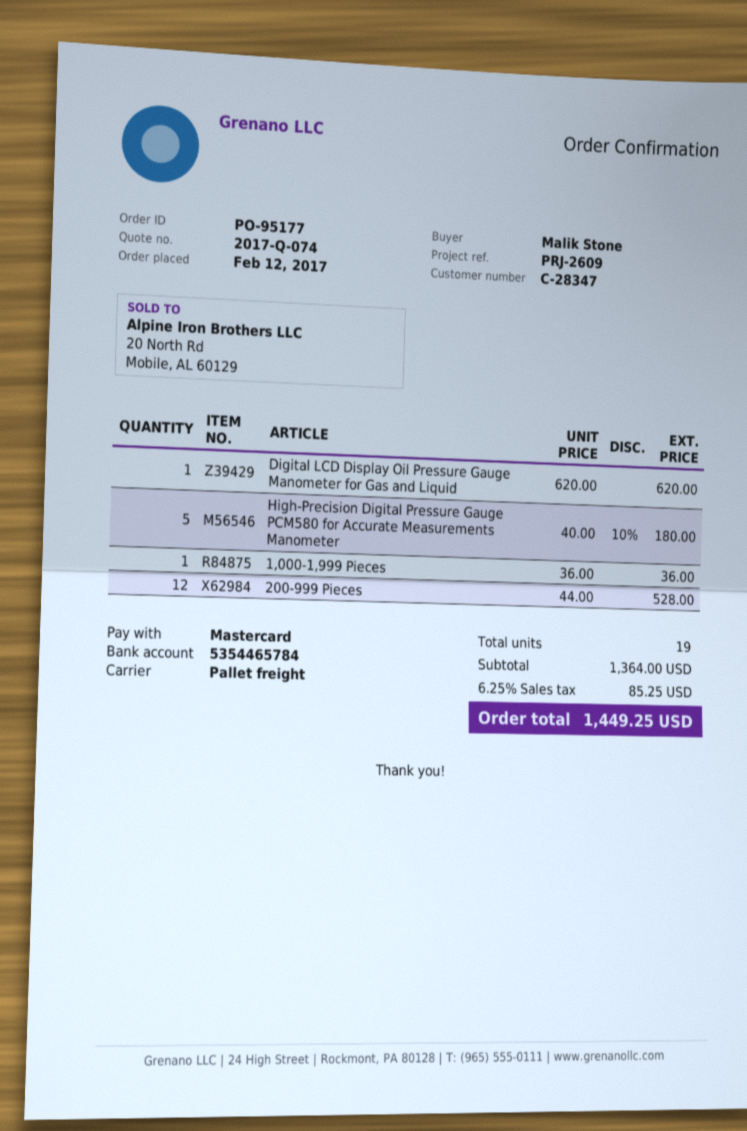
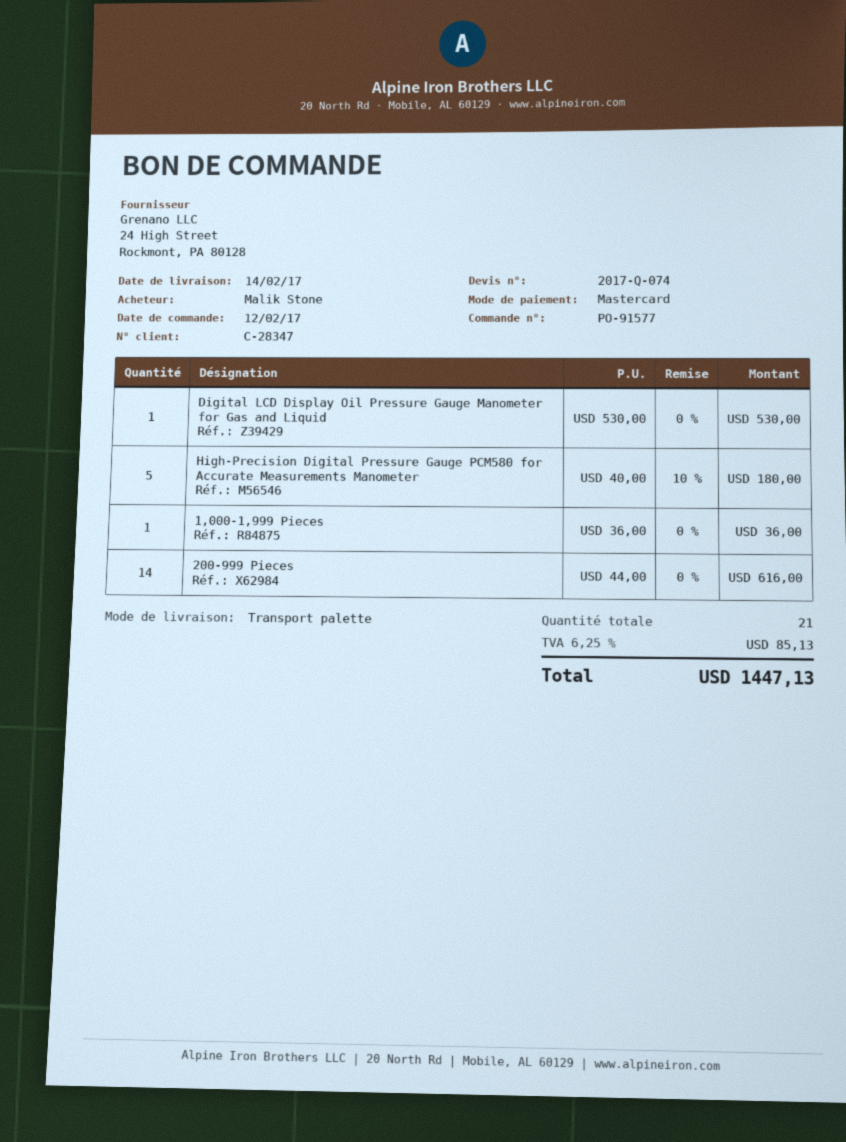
order number: PO-95177 -> PO-91577
Digital LCD Display Oil Pressure Gauge Manometer for Gas and Liquid: 1 x 620.00 = 620.00 -> 1 x 530.00 = 530.00
200-999 Pieces: 12 x 44.00 = 528.00 -> 14 x 44.00 = 616.00
total quantity: 19 -> 21
tax: 6.25% = 85.25 -> 6.25% = 85.13
total: 1449.25 -> 1447.13

